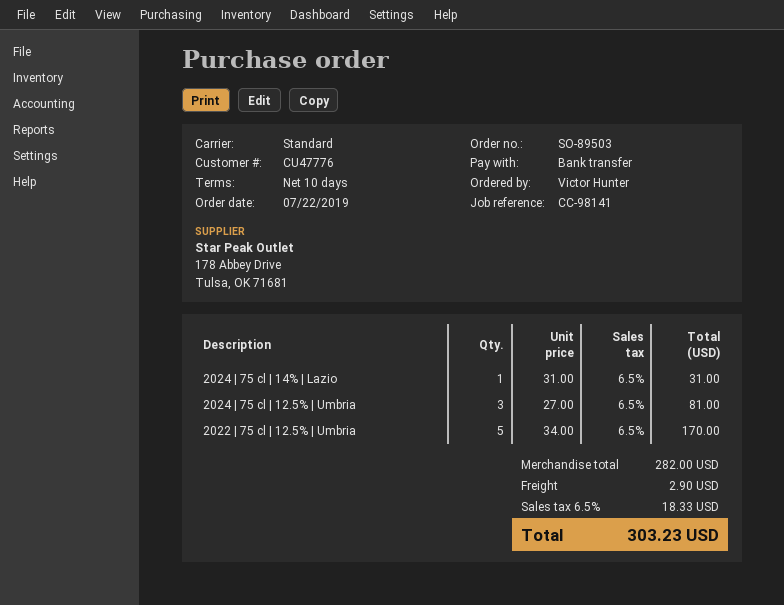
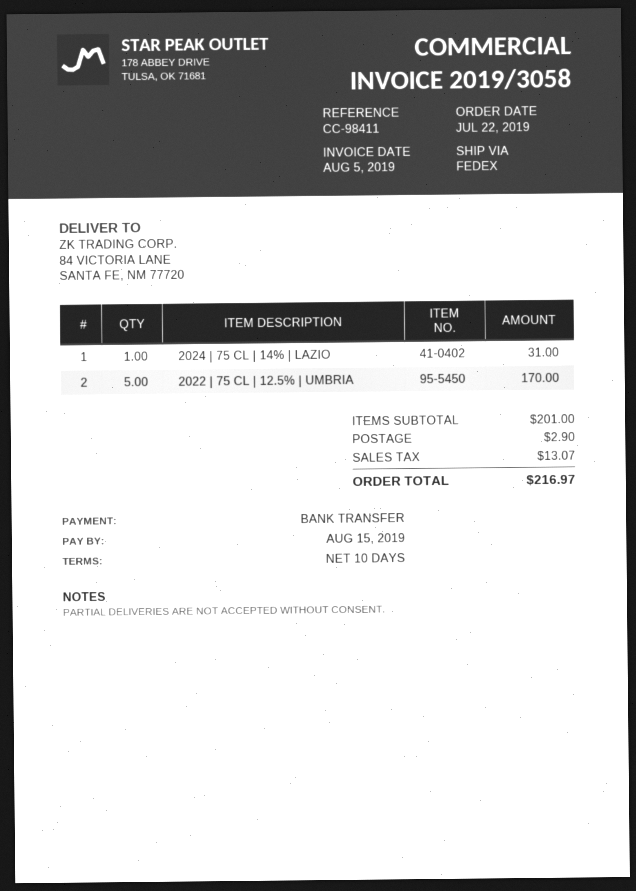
reference: CC-98141 -> CC-98411
shipping method: standard -> FedEx
2024 | 75 cl | 12.5% | Umbria: 3 for 81.00 -> none
subtotal: 282.00 -> 201.00
tax: 18.33 -> 13.07
total: 303.23 -> 216.97

